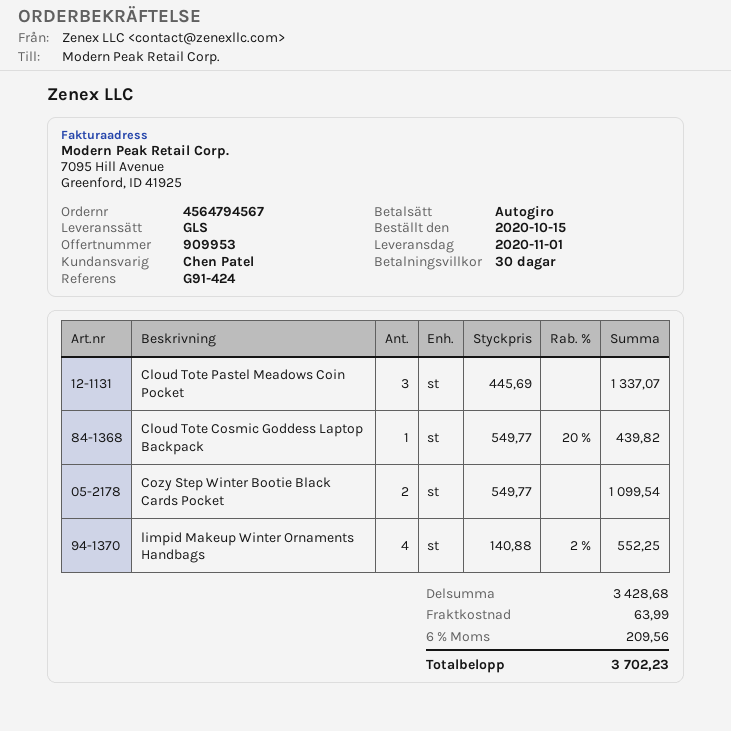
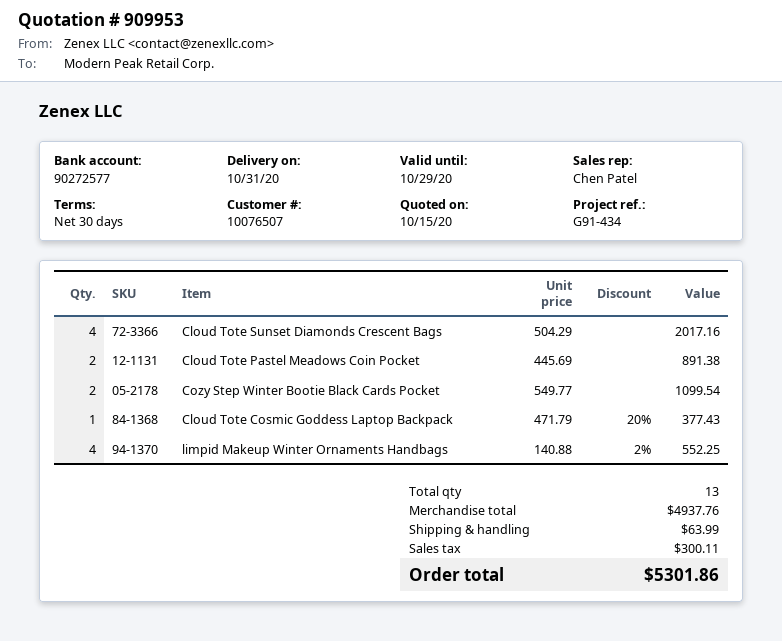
delivery date: 2020-11-01 -> 2020-10-31
reference: G91-424 -> G91-434
Cloud Tote Pastel Meadows Coin Pocket: 3 x 445.69 = 1337.07 -> 2 x 445.69 = 891.38
Cloud Tote Cosmic Goddess Laptop Backpack: 1 x 549.77 - 20% = 439.82 -> 1 x 471.79 - 20% = 377.43
Cloud Tote Sunset Diamonds Crescent Bags: none -> 4 x 504.29 = 2017.16
subtotal: 3428.68 -> 4937.76
tax: 209.56 -> 300.11
total: 3702.23 -> 5301.86

